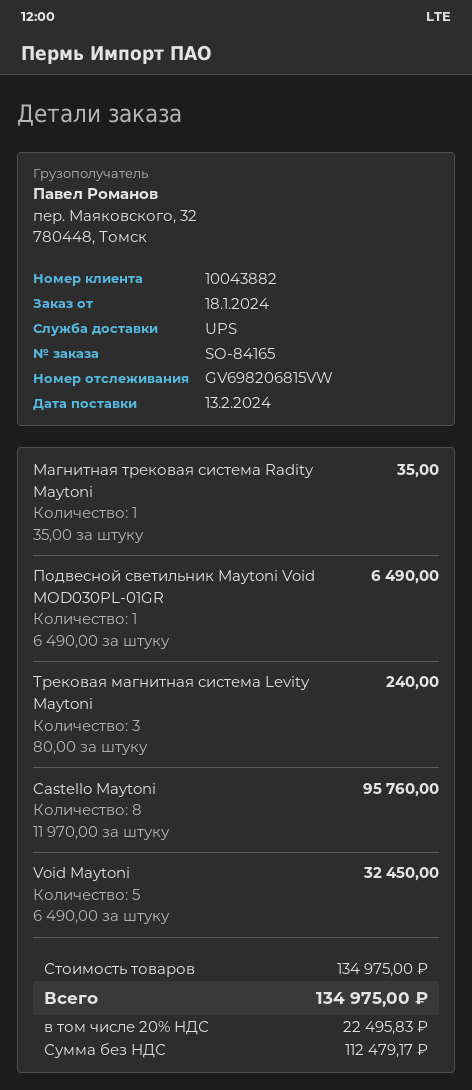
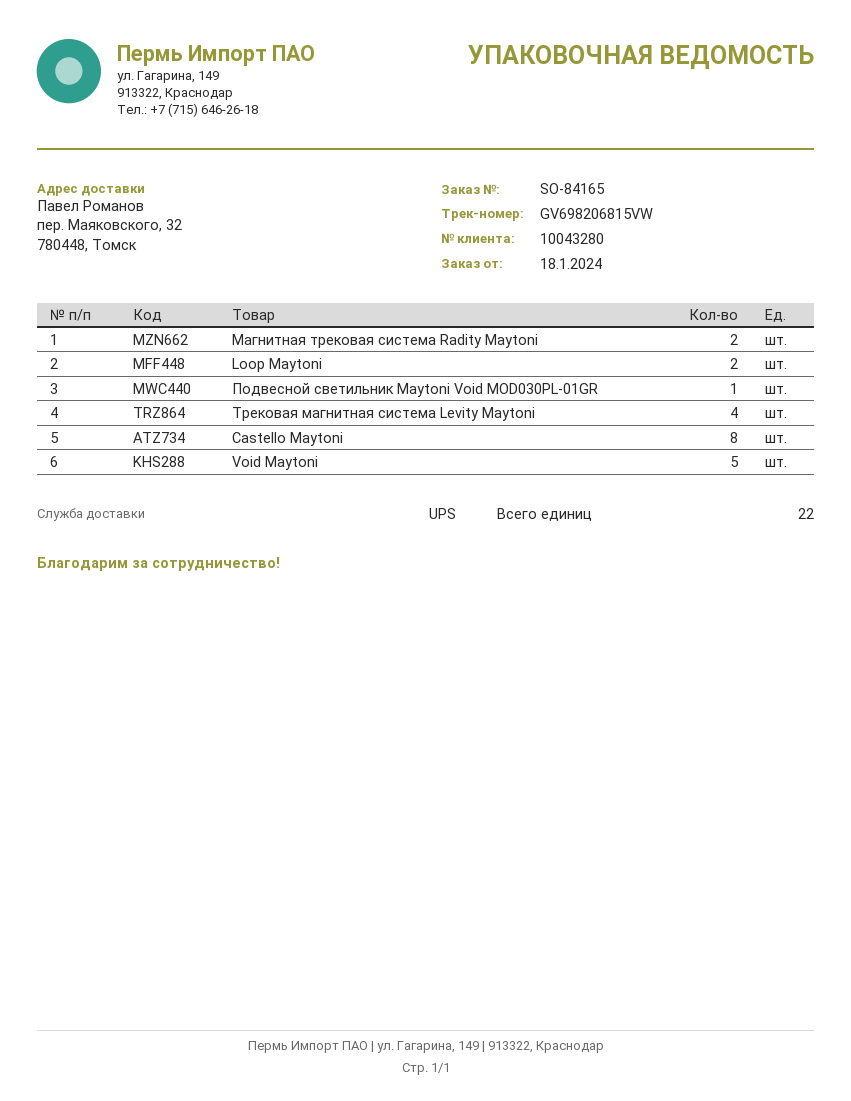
customer number: 10043882 -> 10043280
Магнитная трековая система Radity Maytoni: 1 -> 2
Трековая магнитная система Levity Maytoni: 3 -> 4
Loop Maytoni: none -> 2

